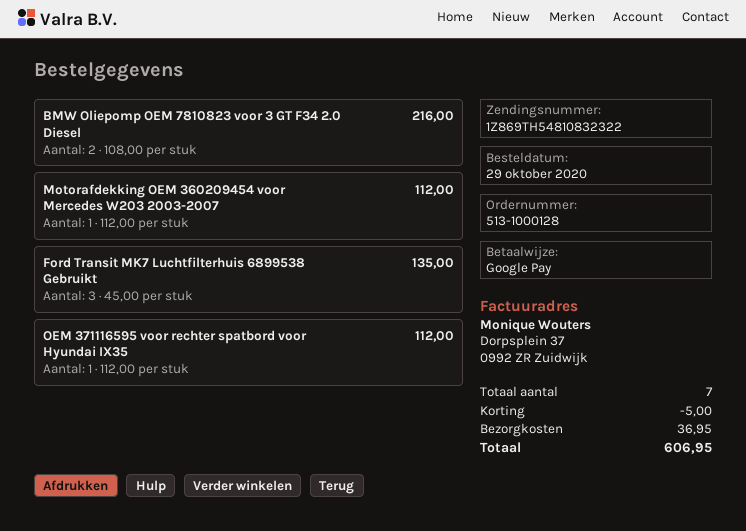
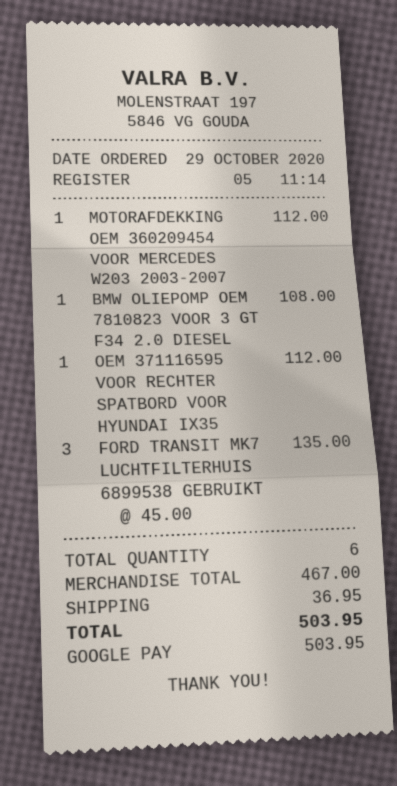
BMW Oliepomp OEM 7810823 voor 3 GT F34 2.0 Diesel: 2 x 108.00 = 216.00 -> 1 x 108.00 = 108.00
total quantity: 7 -> 6
discount: 5.00 -> none
total: 606.95 -> 503.95

